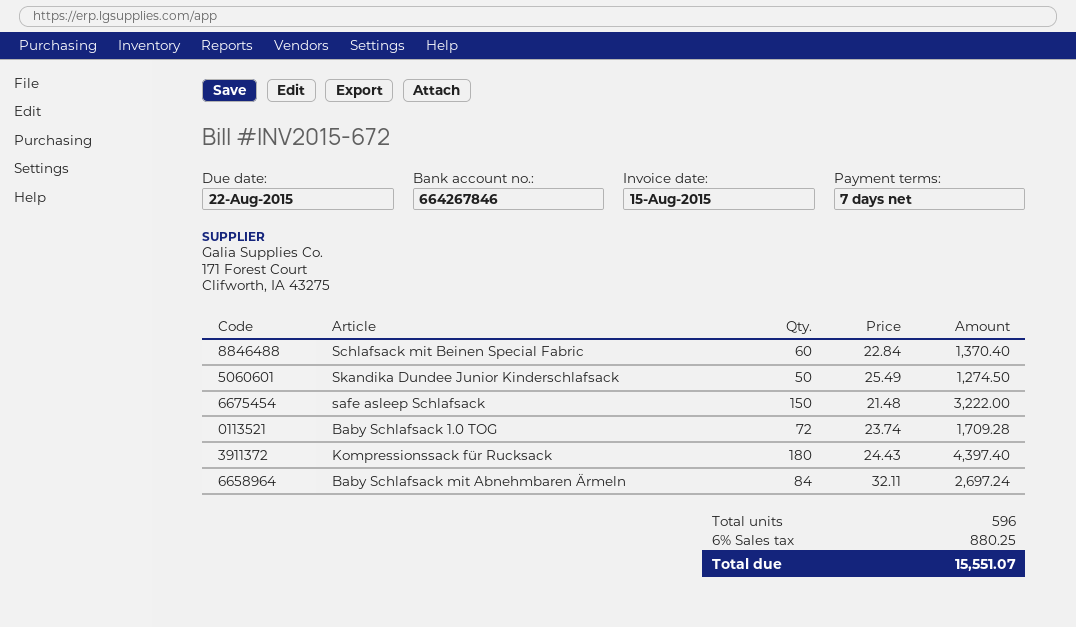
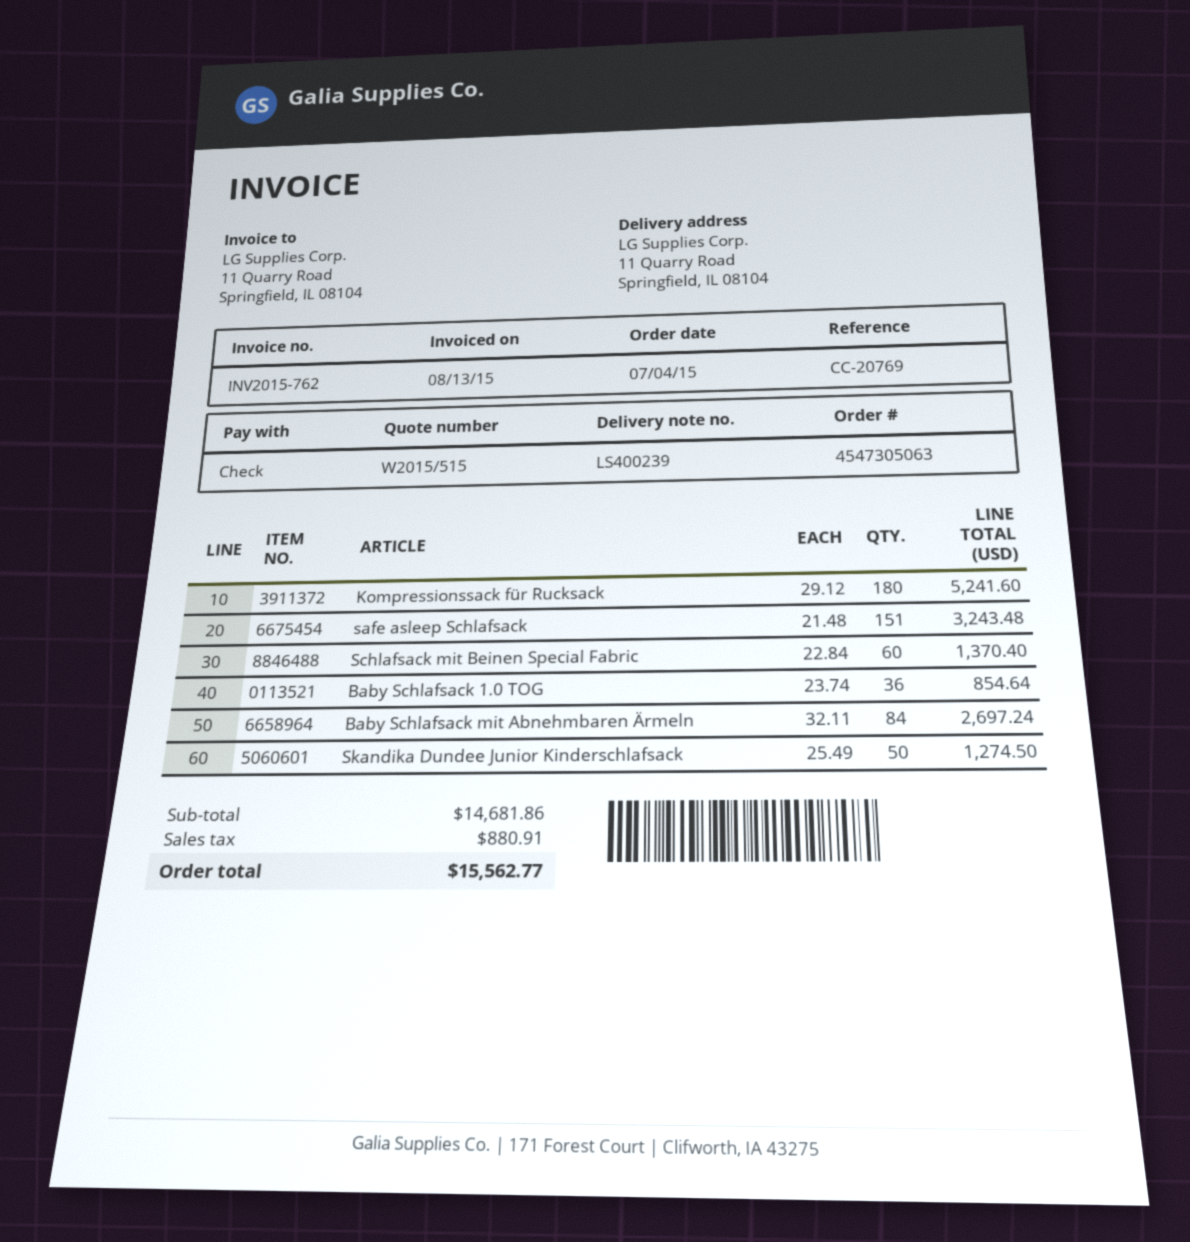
invoice number: INV2015-672 -> INV2015-762
invoice date: 2015-08-15 -> 2015-08-13
safe asleep Schlafsack: 150 x 21.48 = 3222.00 -> 151 x 21.48 = 3243.48
Baby Schlafsack 1.0 TOG: 72 x 23.74 = 1709.28 -> 36 x 23.74 = 854.64
Kompressionssack für Rucksack: 180 x 24.43 = 4397.40 -> 180 x 29.12 = 5241.60
tax: 880.25 -> 880.91
total: 15551.07 -> 15562.77

